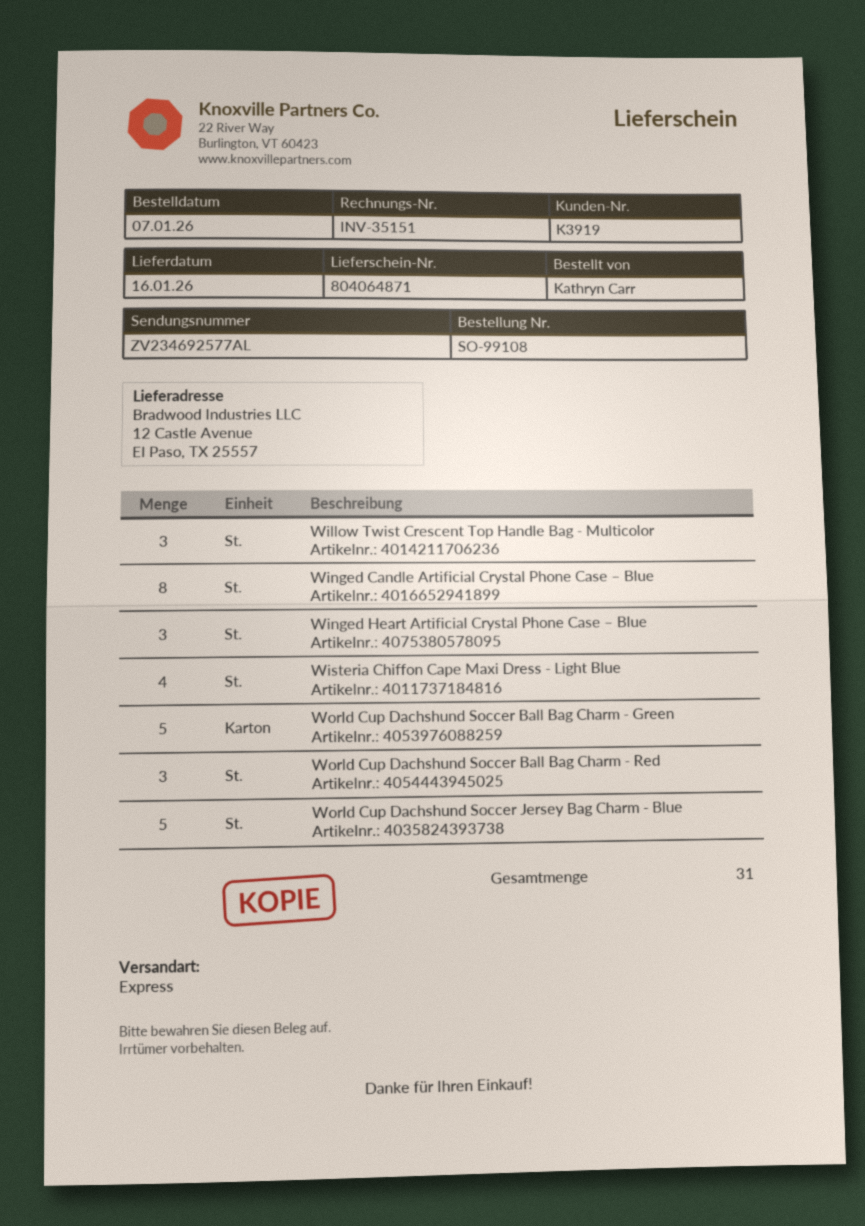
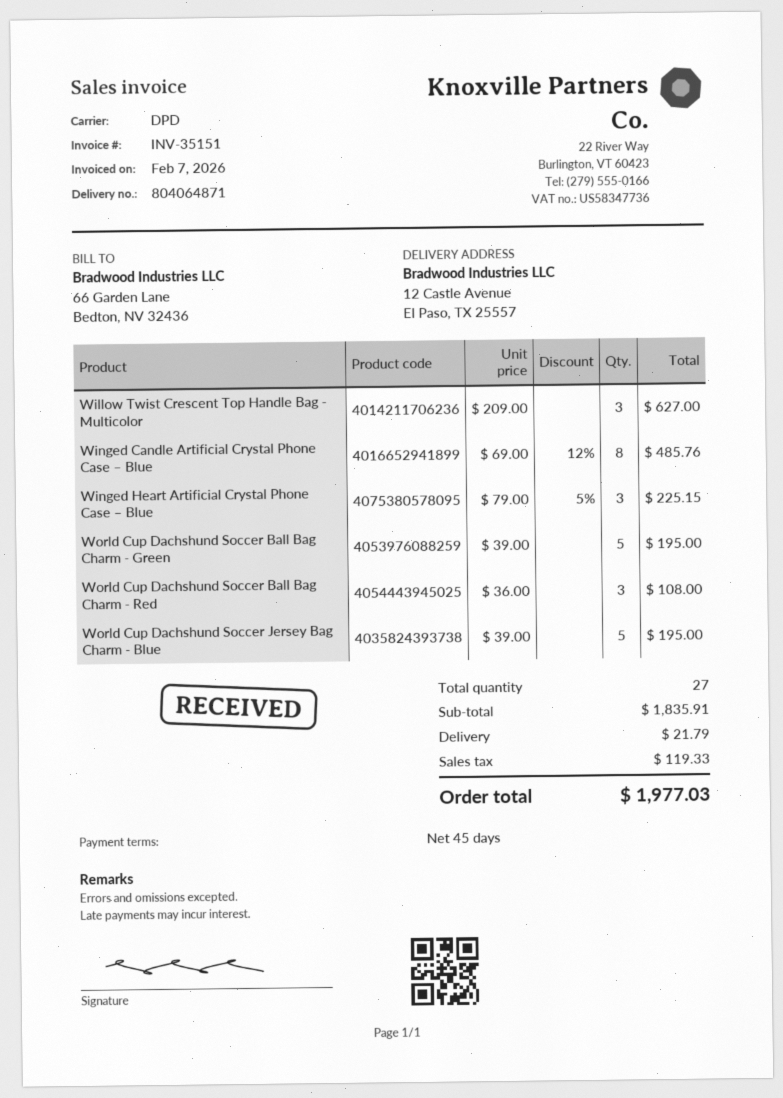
shipping method: express -> DPD
Wisteria Chiffon Cape Maxi Dress - Light Blue: 4 -> none
total quantity: 31 -> 27

